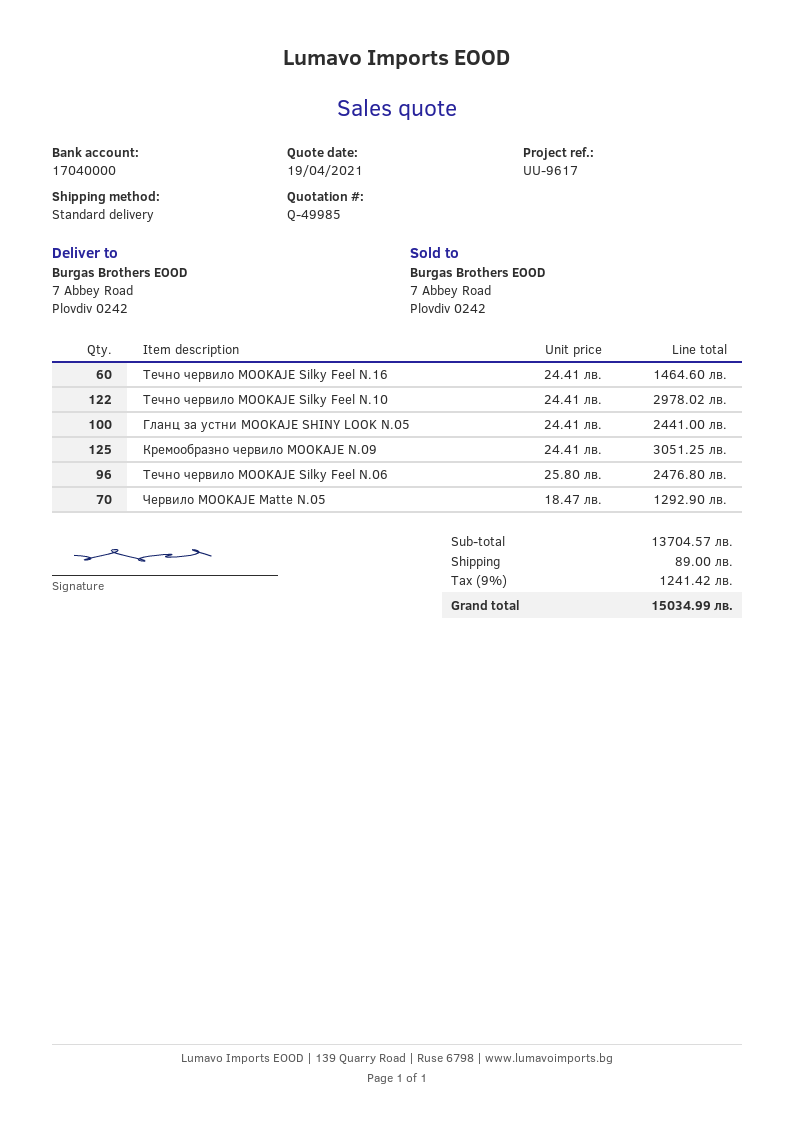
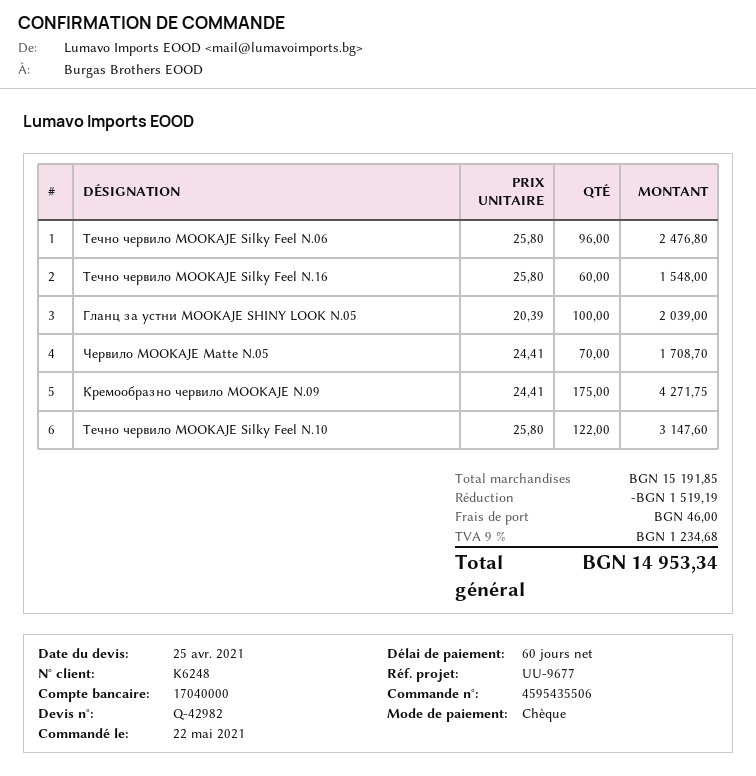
quote number: Q-49985 -> Q-42982
quote date: 2021-04-19 -> 2021-04-25
reference: UU-9617 -> UU-9677
Течно червило MOOKAJE Silky Feel N.16: 60 x 24.41 = 1464.60 -> 60 x 25.80 = 1548.00
Течно червило MOOKAJE Silky Feel N.10: 122 x 24.41 = 2978.02 -> 122 x 25.80 = 3147.60
Гланц за устни MOOKAJE SHINY LOOK N.05: 100 x 24.41 = 2441.00 -> 100 x 20.39 = 2039.00
Кремообразно червило MOOKAJE N.09: 125 x 24.41 = 3051.25 -> 175 x 24.41 = 4271.75
Червило MOOKAJE Matte N.05: 70 x 18.47 = 1292.90 -> 70 x 24.41 = 1708.70
subtotal: 13704.57 -> 15191.85
discount: none -> 1519.19
shipping: 89.00 -> 46.00
tax: 9% = 1241.42 -> 9% = 1234.68
total: 15034.99 -> 14953.34

